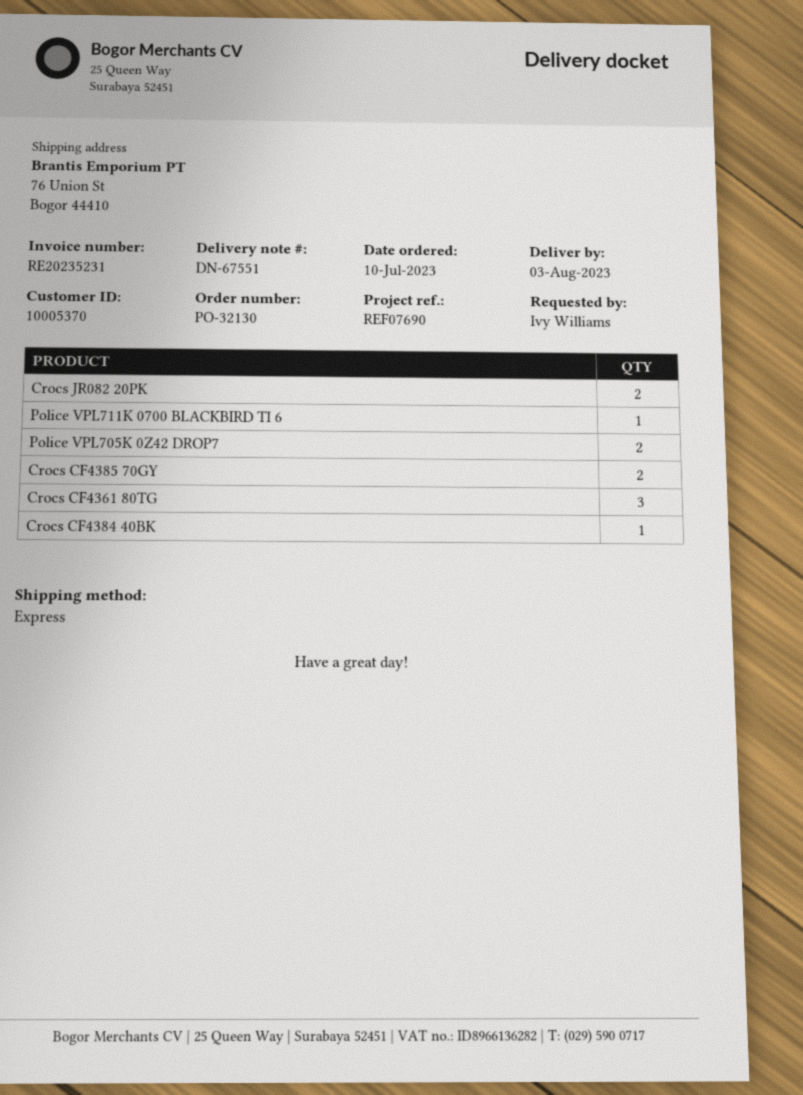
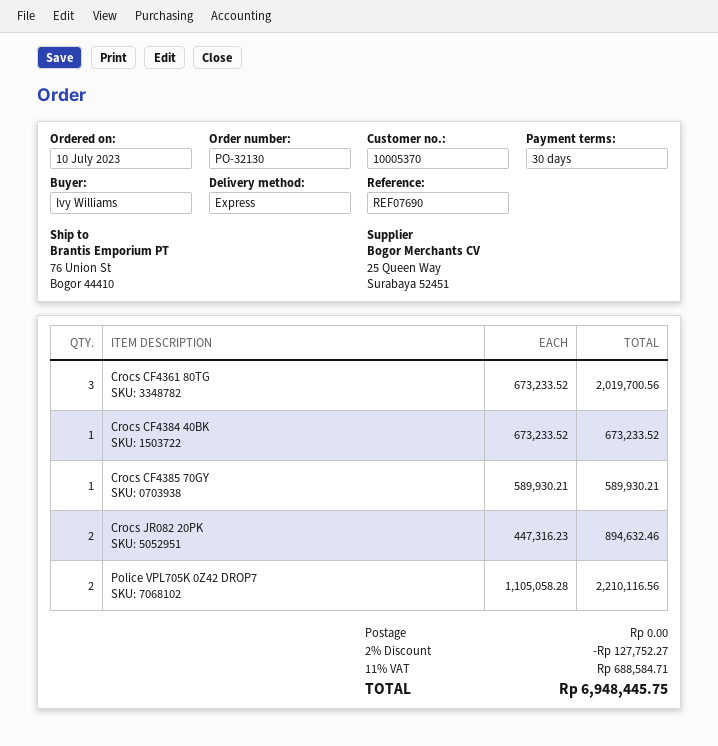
Police VPL711K 0700 BLACKBIRD TI 6: 1 -> none
Crocs CF4385 70GY: 2 -> 1

